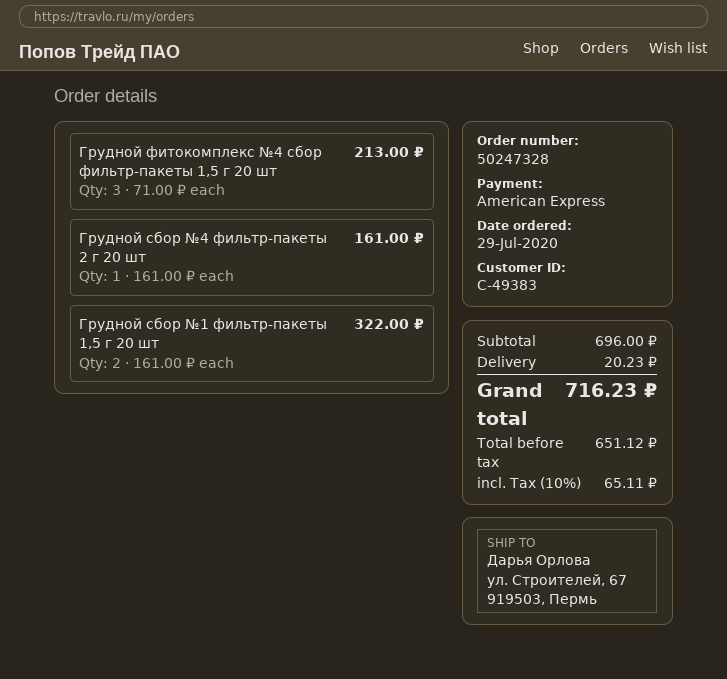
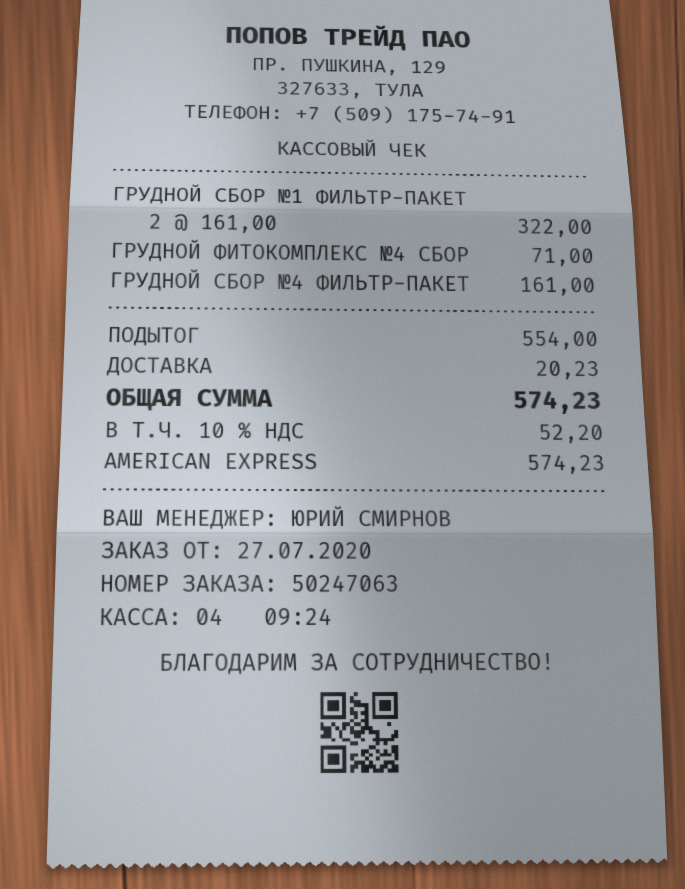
order number: 50247328 -> 50247063
order date: 2020-07-29 -> 2020-07-27
Грудной фитокомплекс №4 сбор фильтр-пакеты 1,5 г 20 шт: 3 x 71.00 = 213.00 -> 1 x 71.00 = 71.00
subtotal: 696.00 -> 554.00
tax: 10% = 65.11 -> 10% = 52.20
total: 716.23 -> 574.23

